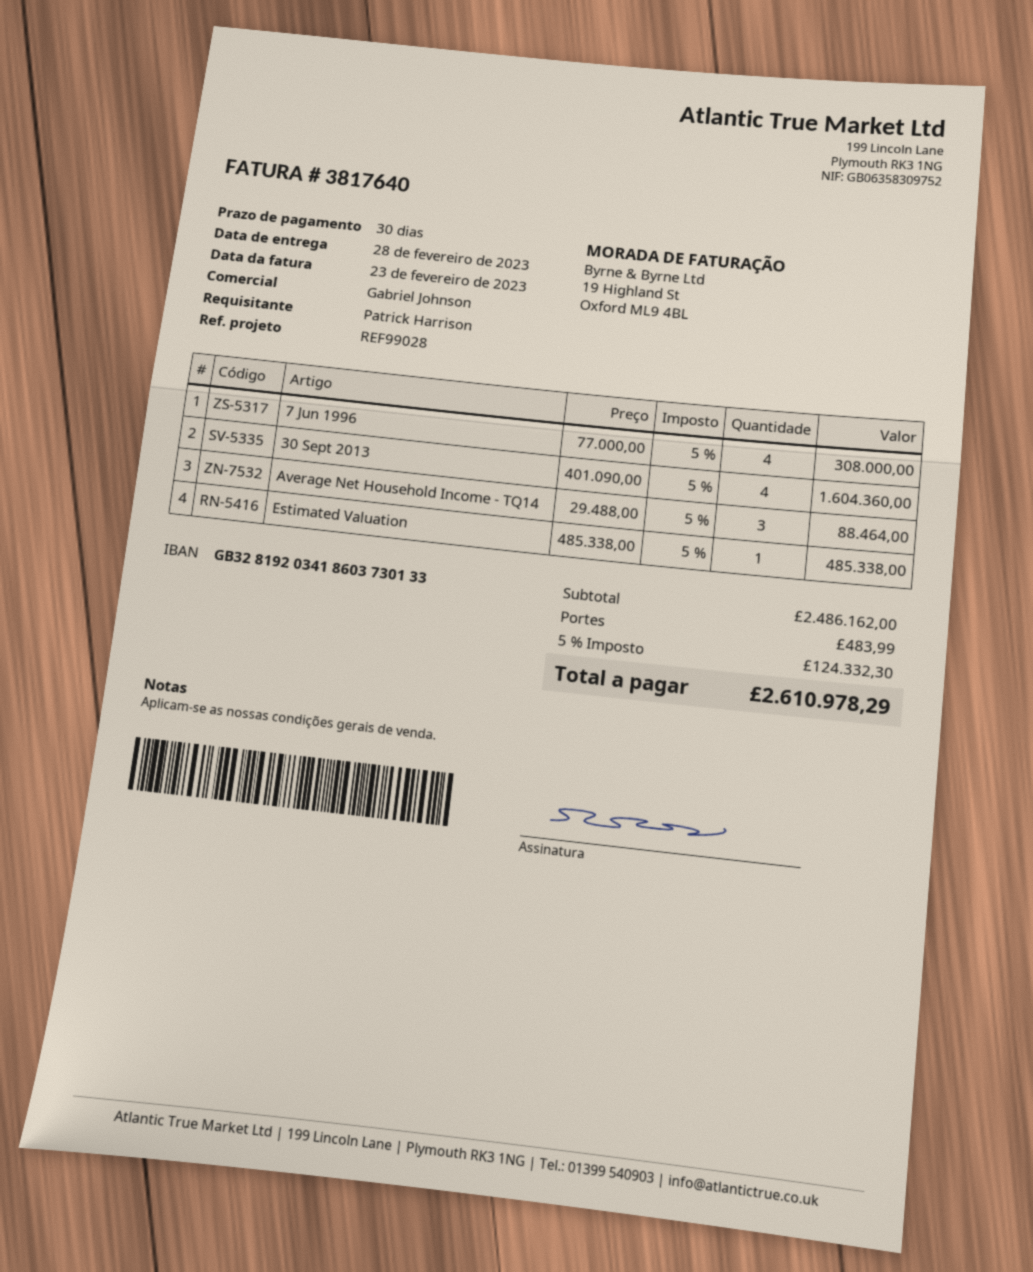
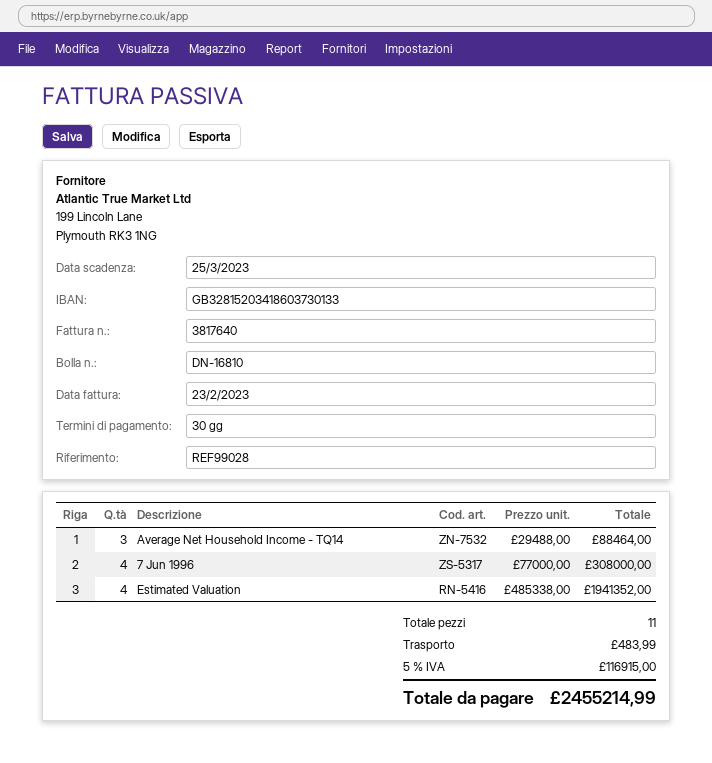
bank account: GB32819203418603730133 -> GB32815203418603730133
30 Sept 2013: 4 x 401090.00 = 1604360.00 -> none
Estimated Valuation: 1 x 485338.00 = 485338.00 -> 4 x 485338.00 = 1941352.00
tax: 5% = 124332.30 -> 5% = 116915.00
total: 2610978.29 -> 2455214.99

